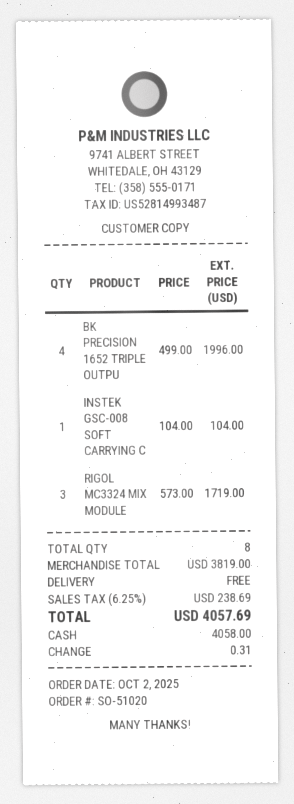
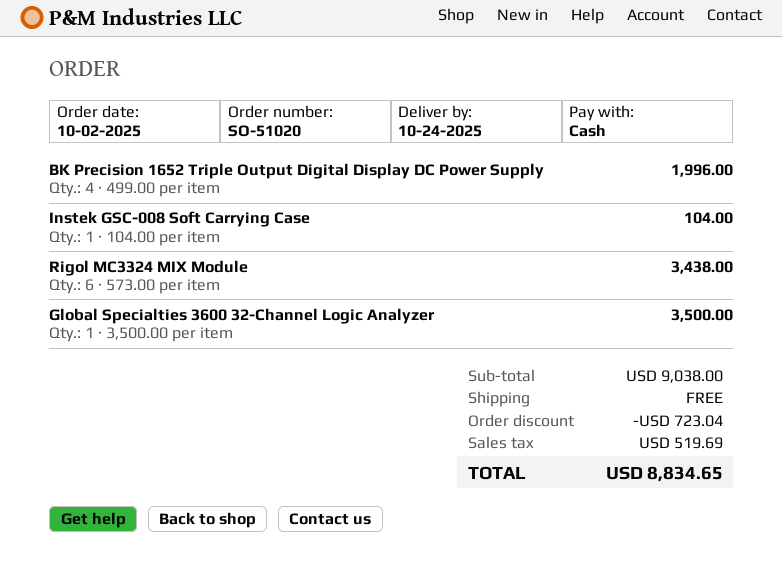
RIGOL MC3324 MIX MODULE: 3 x 573.00 = 1719.00 -> 6 x 573.00 = 3438.00
Global Specialties 3600 32-Channel Logic Analyzer: none -> 1 x 3500.00 = 3500.00
subtotal: 3819.00 -> 9038.00
discount: none -> 723.04
tax: 238.69 -> 519.69
total: 4057.69 -> 8834.65

